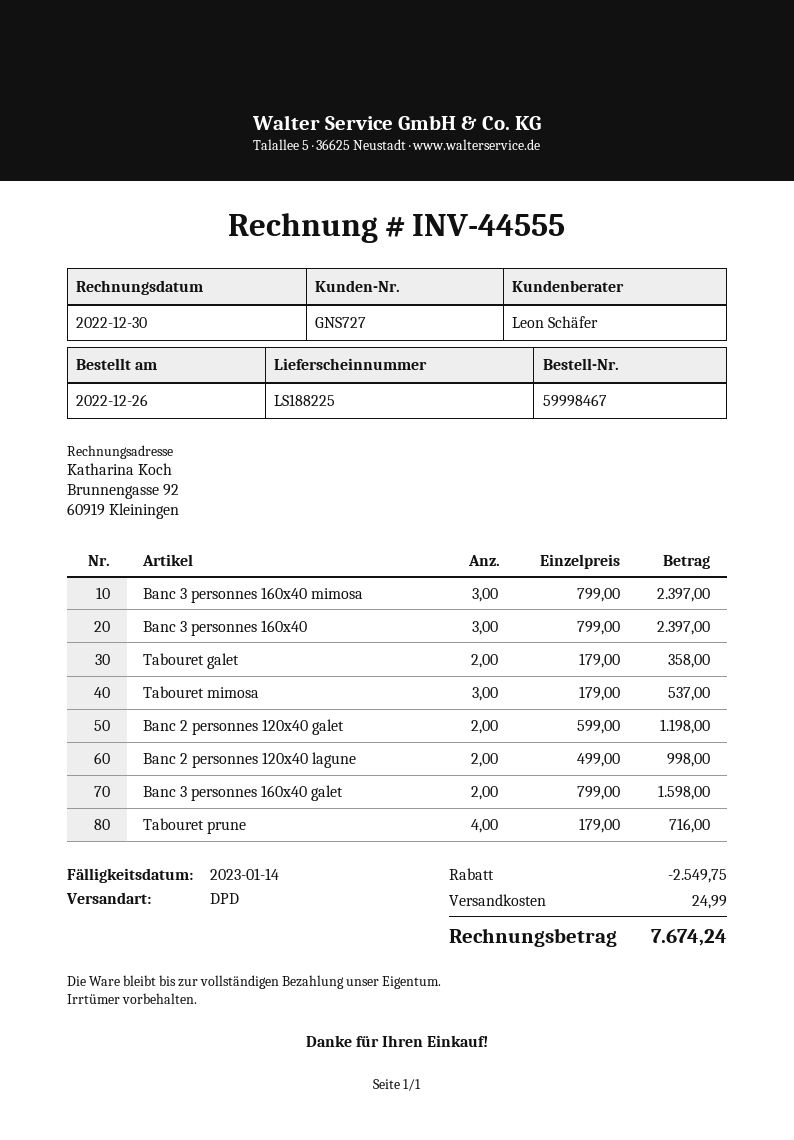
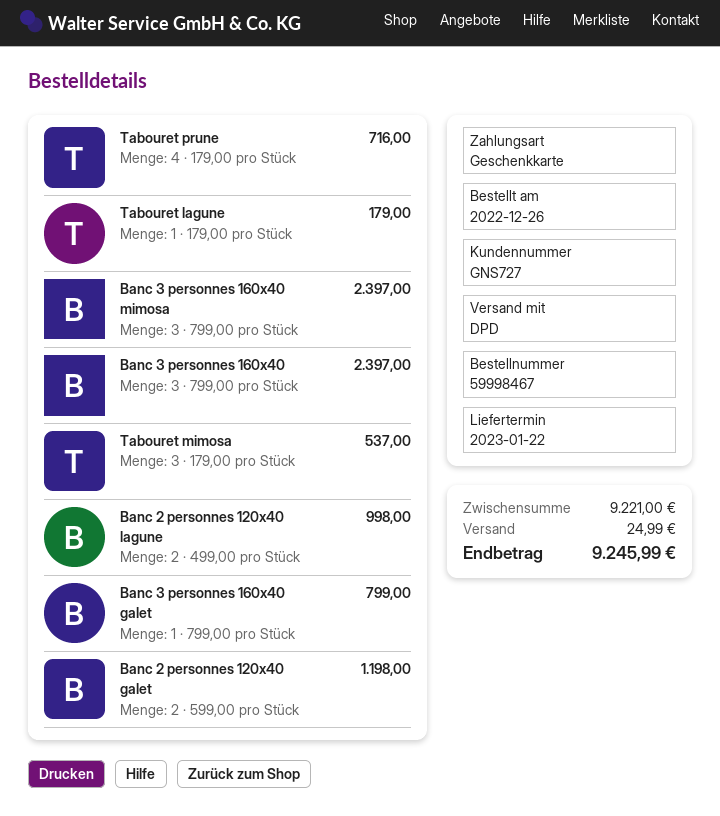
Tabouret galet: 2 x 179.00 = 358.00 -> none
Banc 3 personnes 160x40 galet: 2 x 799.00 = 1598.00 -> 1 x 799.00 = 799.00
Tabouret lagune: none -> 1 x 179.00 = 179.00
discount: 2549.75 -> none
total: 7674.24 -> 9245.99

